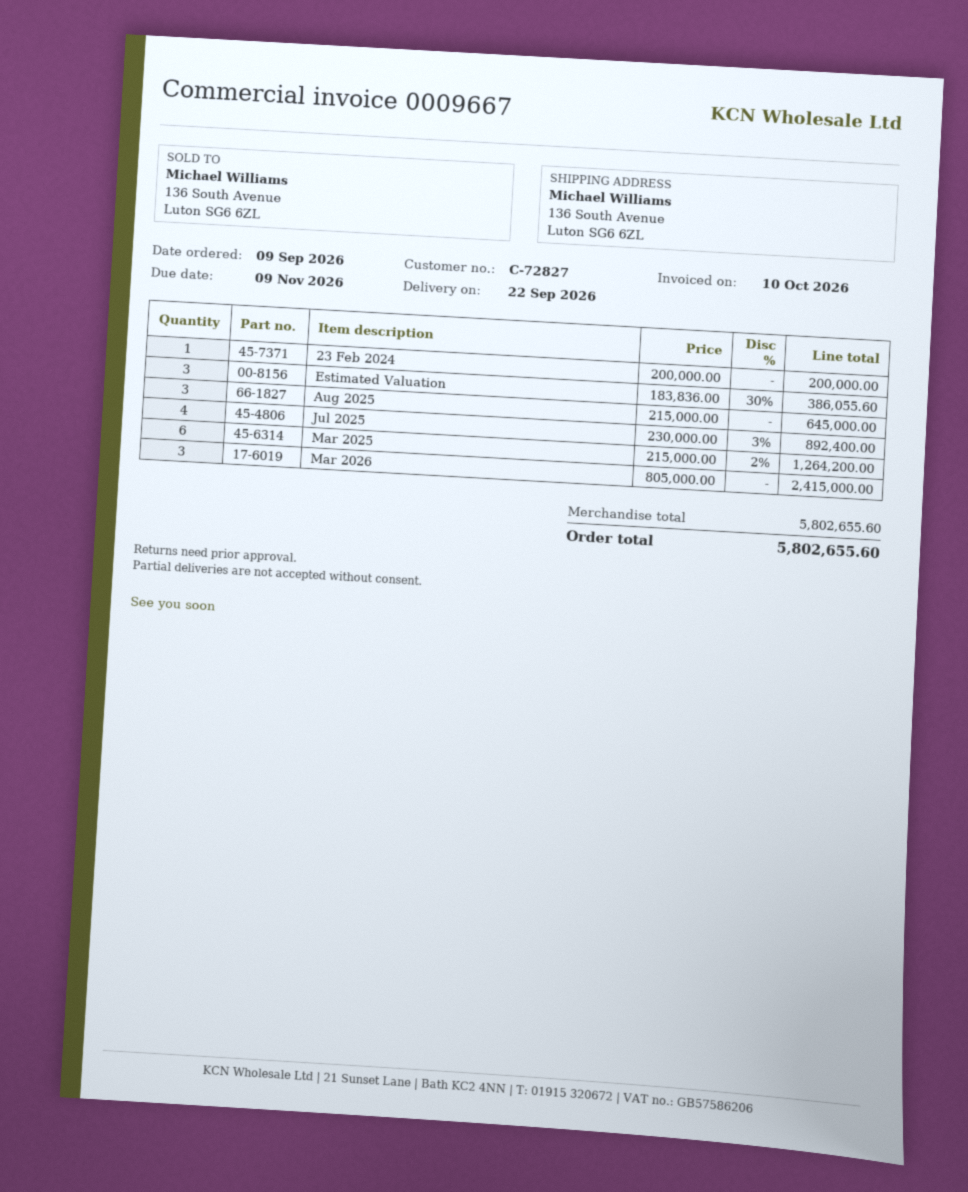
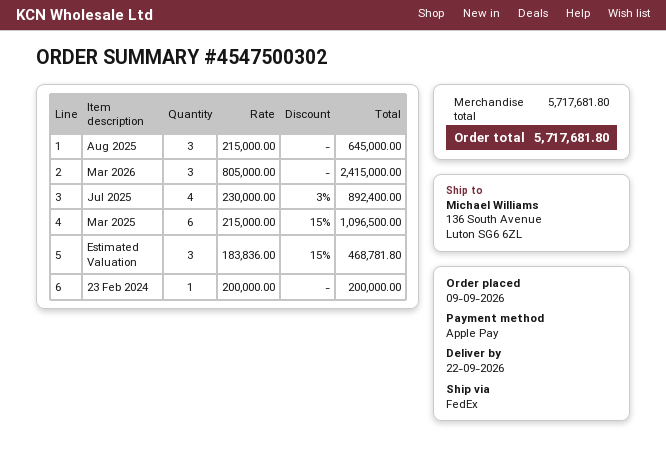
Estimated Valuation: 3 x 183836.00 - 30% = 386055.60 -> 3 x 183836.00 - 15% = 468781.80
Mar 2025: 6 x 215000.00 - 2% = 1264200.00 -> 6 x 215000.00 - 15% = 1096500.00
subtotal: 5802655.60 -> 5717681.80
total: 5802655.60 -> 5717681.80

